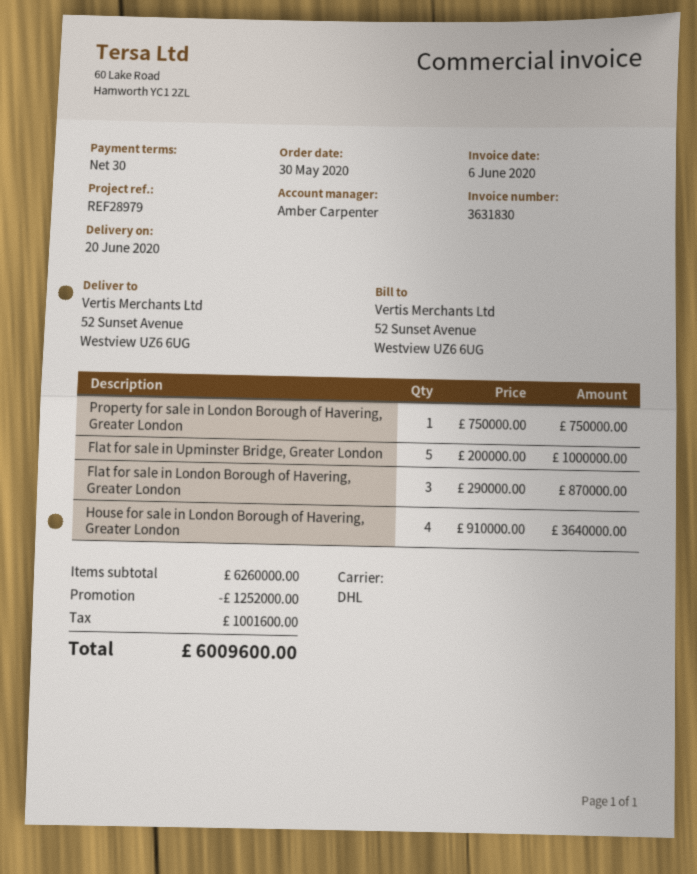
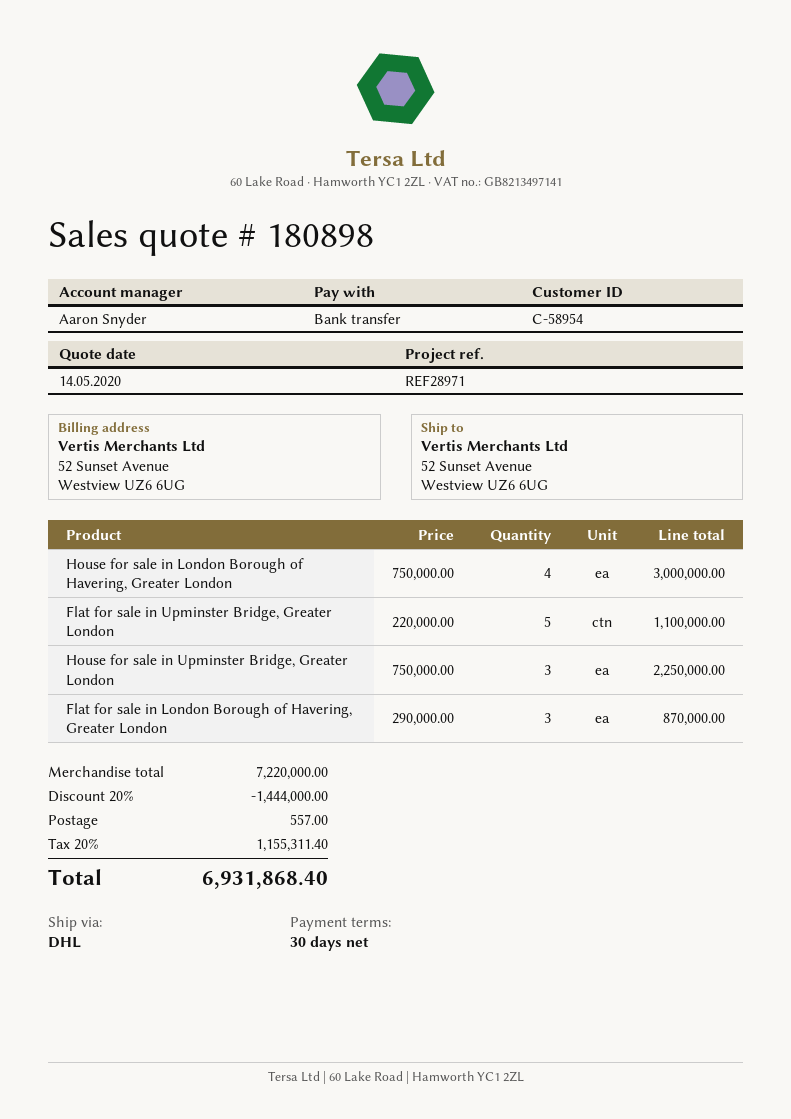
reference: REF28979 -> REF28971
sales rep: Amber Carpenter -> Aaron Snyder
Property for sale in London Borough of Havering, Greater London: 1 x 750000.00 = 750000.00 -> none
Flat for sale in Upminster Bridge, Greater London: 5 x 200000.00 = 1000000.00 -> 5 x 220000.00 = 1100000.00
House for sale in London Borough of Havering, Greater London: 4 x 910000.00 = 3640000.00 -> 4 x 750000.00 = 3000000.00
House for sale in Upminster Bridge, Greater London: none -> 3 x 750000.00 = 2250000.00
subtotal: 6260000.00 -> 7220000.00
discount: 1252000.00 -> 1444000.00
shipping: none -> 557.00
tax: 1001600.00 -> 1155311.40
total: 6009600.00 -> 6931868.40

